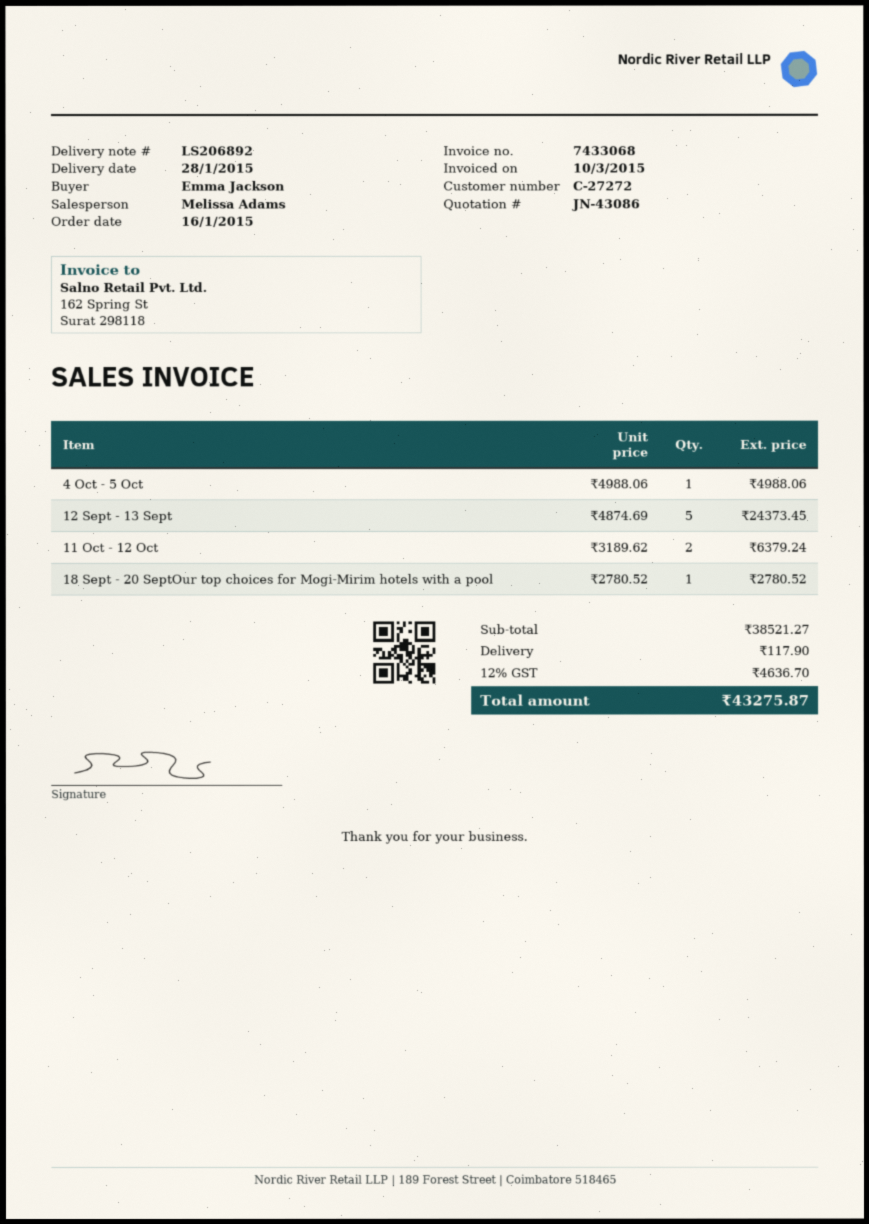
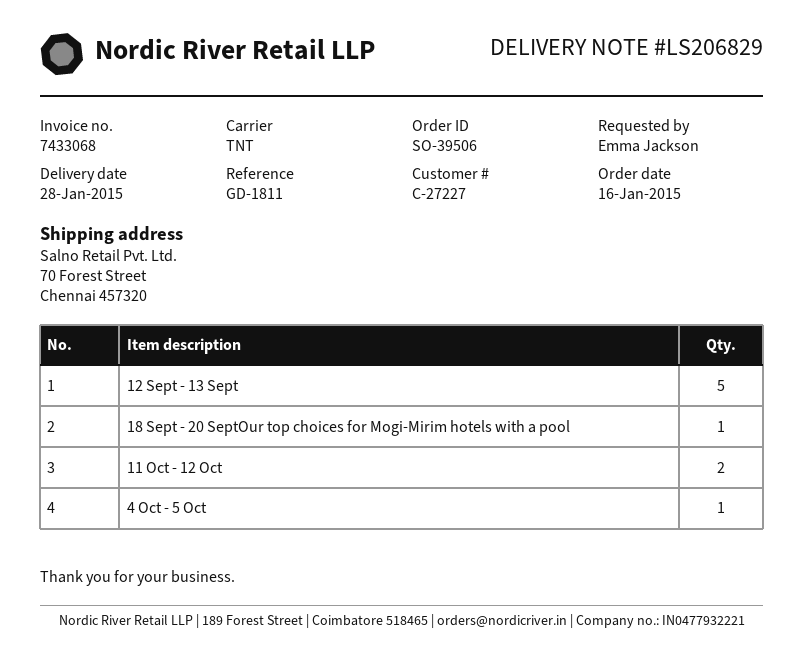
delivery note number: LS206892 -> LS206829
customer number: C-27272 -> C-27227

